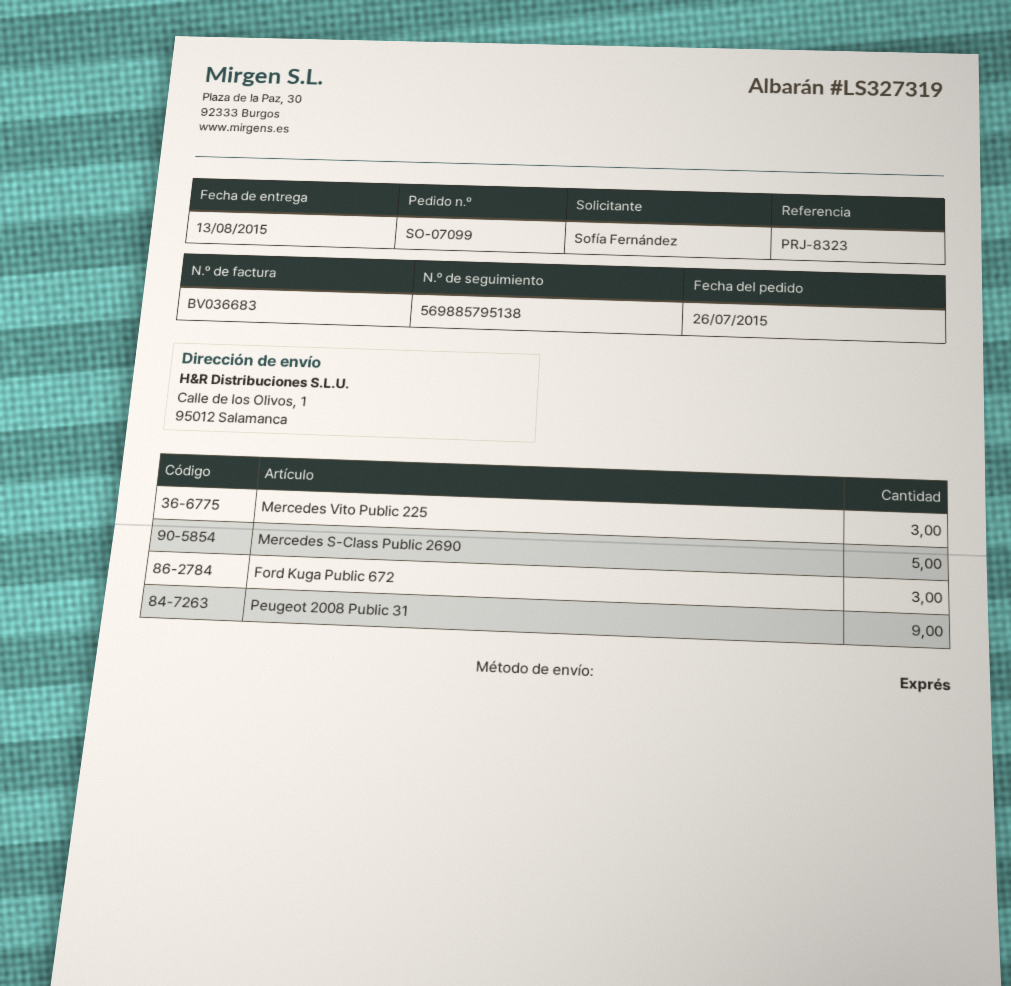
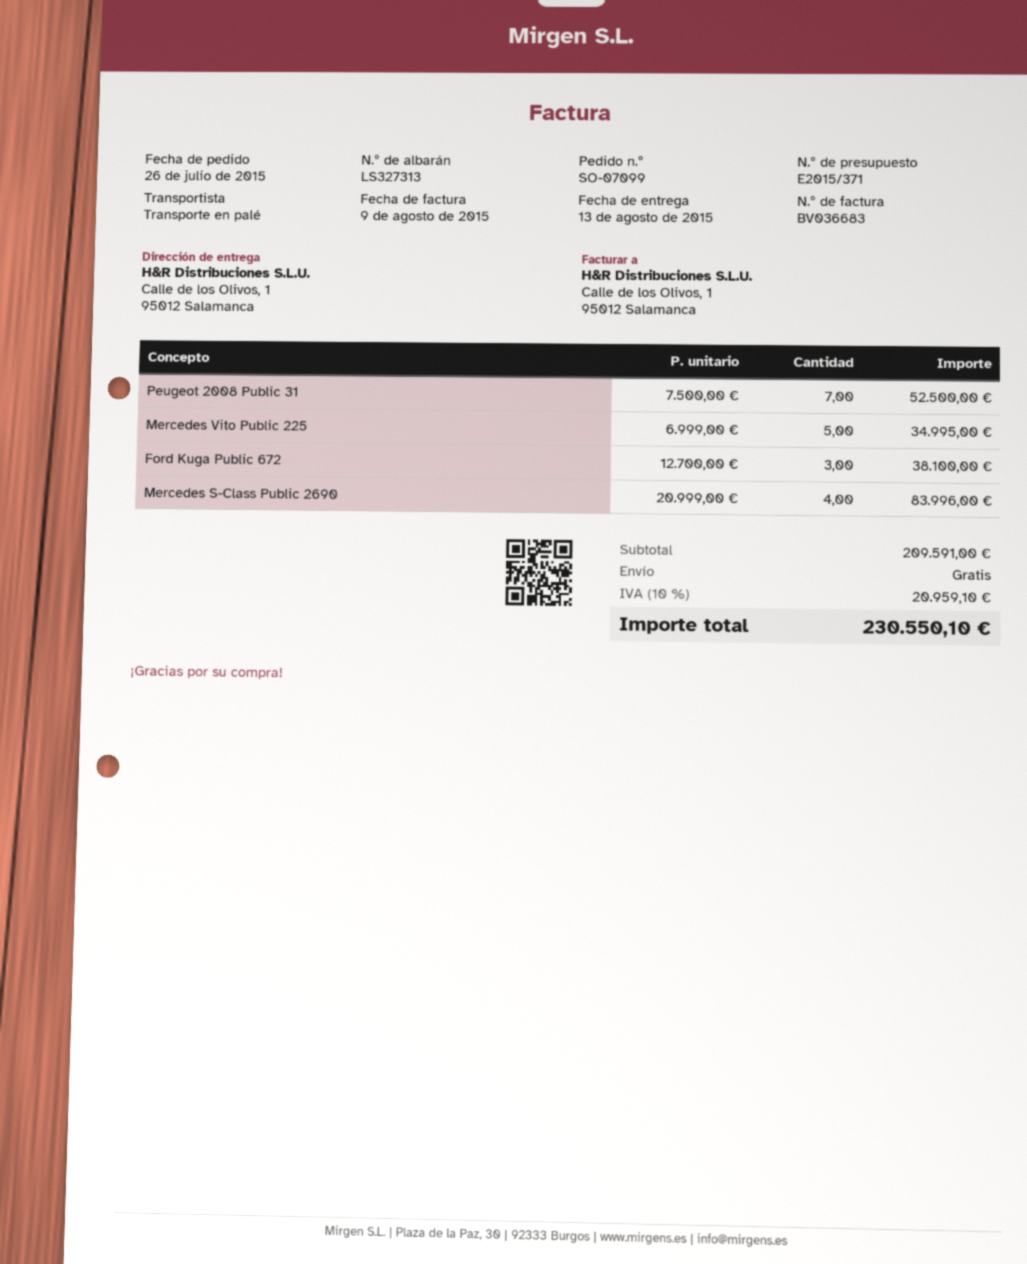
delivery note number: LS327319 -> LS327313
shipping method: express -> pallet freight
Mercedes Vito Public 225: 3 -> 5
Mercedes S-Class Public 2690: 5 -> 4
Peugeot 2008 Public 31: 9 -> 7

